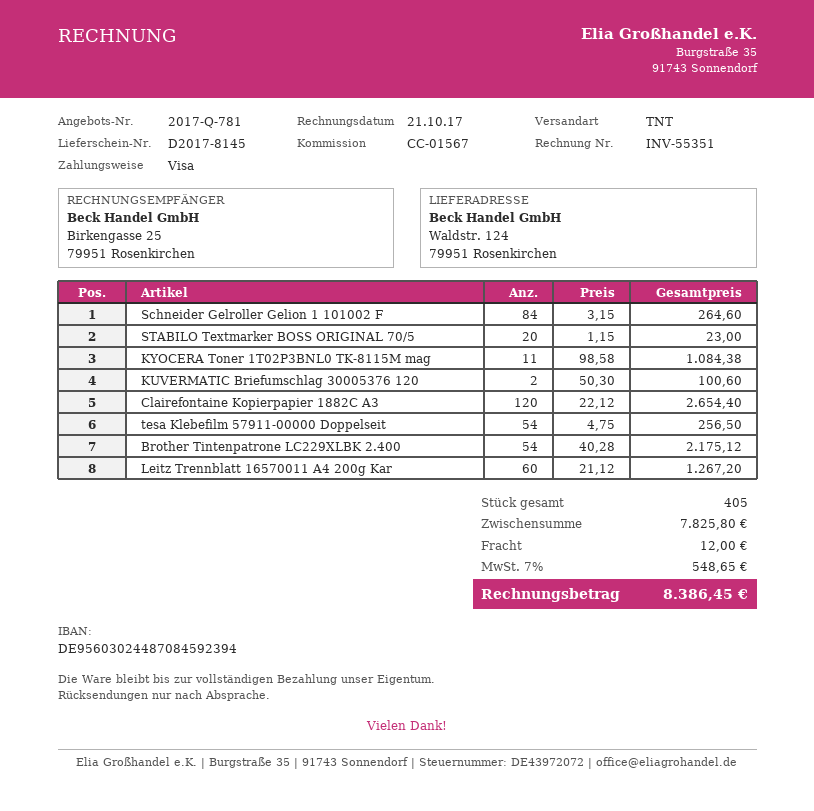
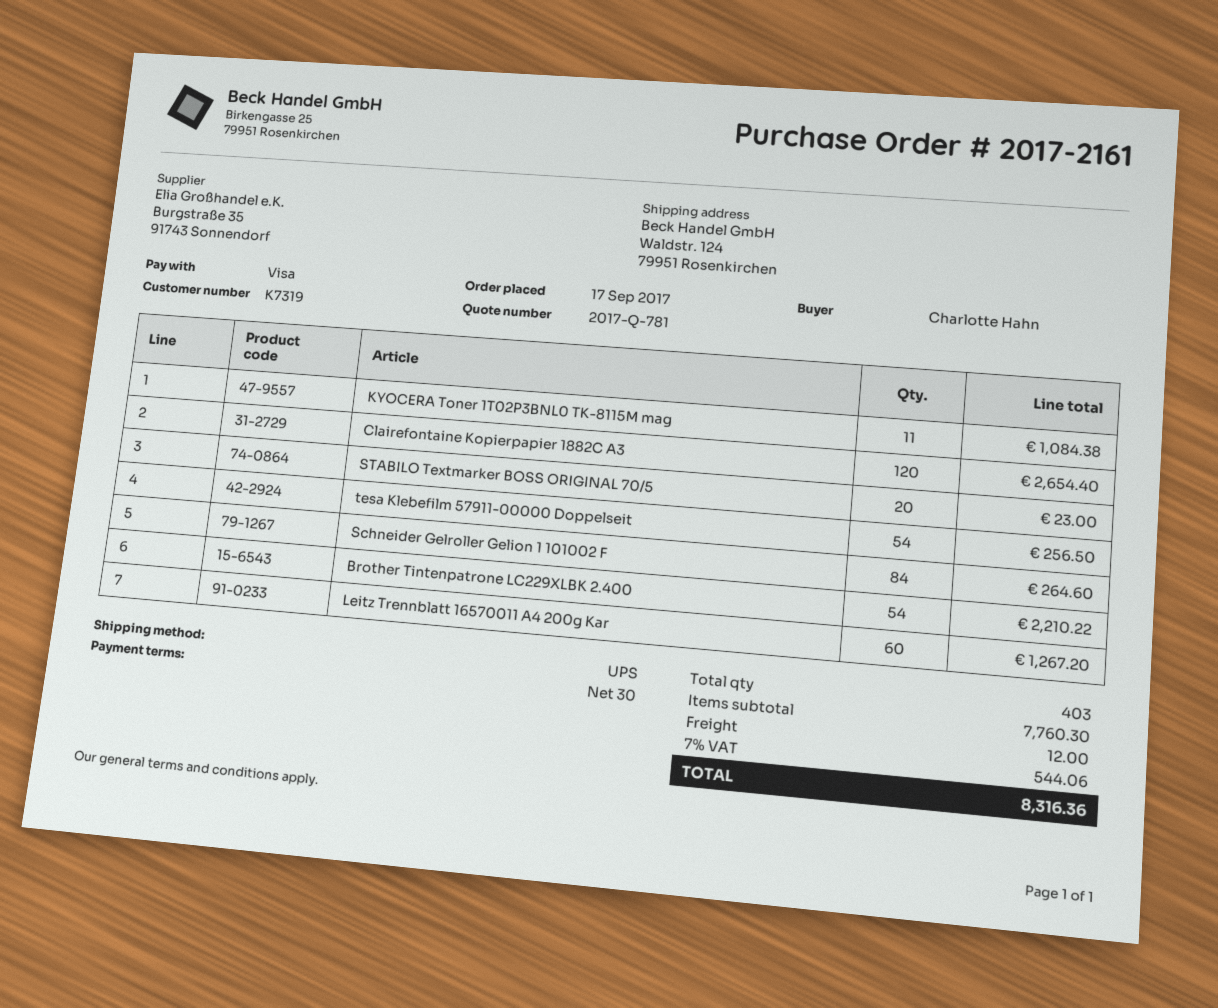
shipping method: TNT -> UPS
KUVERMATIC Briefumschlag 30005376 120: 2 for 100.60 -> none
Brother Tintenpatrone LC229XLBK 2.400: 54 for 2175.12 -> 54 for 2210.22
total quantity: 405 -> 403
subtotal: 7825.80 -> 7760.30
tax: 7% = 548.65 -> 7% = 544.06
total: 8386.45 -> 8316.36

